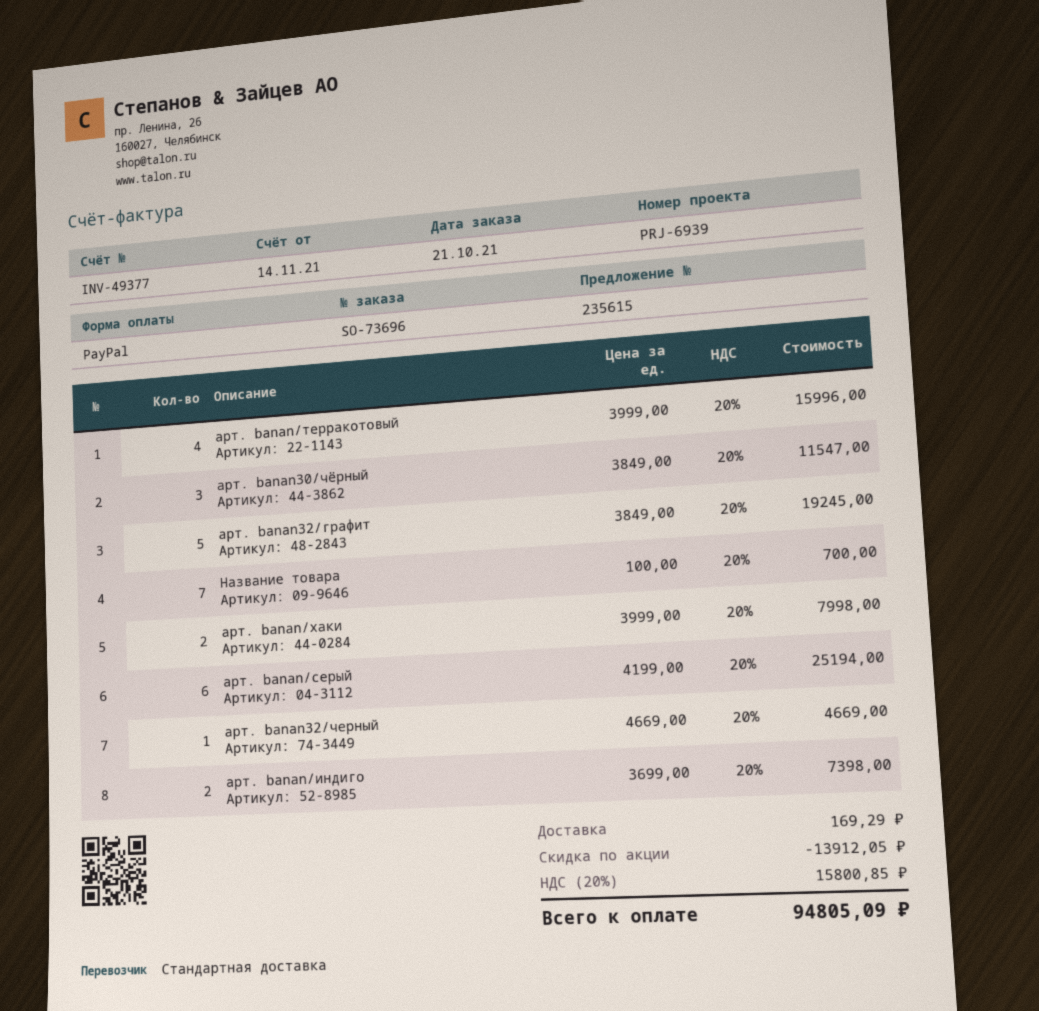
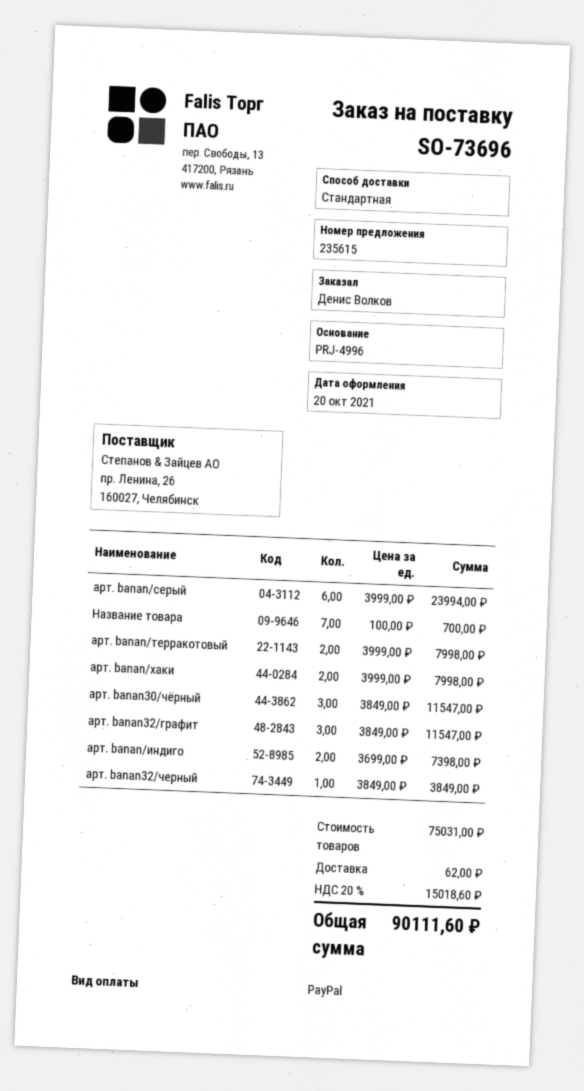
order date: 2021-10-21 -> 2021-10-20
reference: PRJ-6939 -> PRJ-4996
арт. banan/терракотовый: 4 x 3999.00 = 15996.00 -> 2 x 3999.00 = 7998.00
арт. banan32/графит: 5 x 3849.00 = 19245.00 -> 3 x 3849.00 = 11547.00
арт. banan/серый: 6 x 4199.00 = 25194.00 -> 6 x 3999.00 = 23994.00
арт. banan32/черный: 1 x 4669.00 = 4669.00 -> 1 x 3849.00 = 3849.00
discount: 13912.05 -> none
shipping: 169.29 -> 62.00
tax: 20% = 15800.85 -> 20% = 15018.60
total: 94805.09 -> 90111.60

